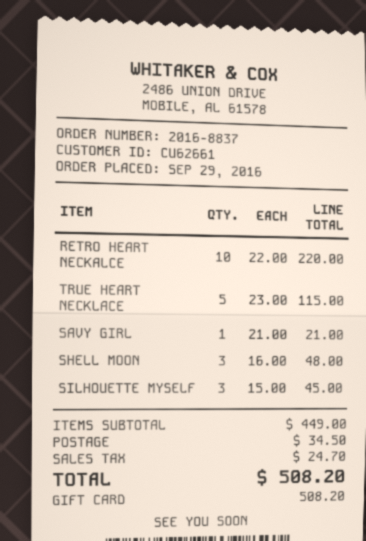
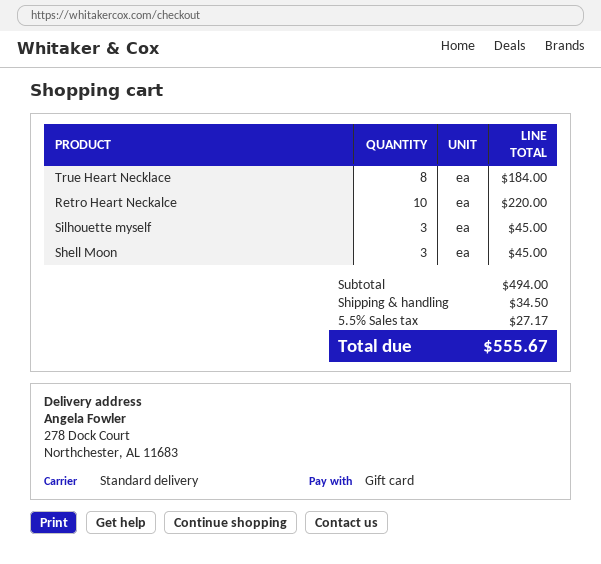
TRUE HEART NECKLACE: 5 for 115.00 -> 8 for 184.00
SAVY GIRL: 1 for 21.00 -> none
SHELL MOON: 3 for 48.00 -> 3 for 45.00
subtotal: 449.00 -> 494.00
tax: 24.70 -> 27.17
total: 508.20 -> 555.67

